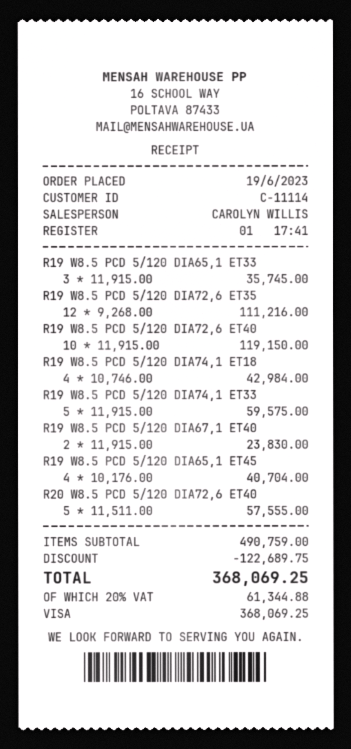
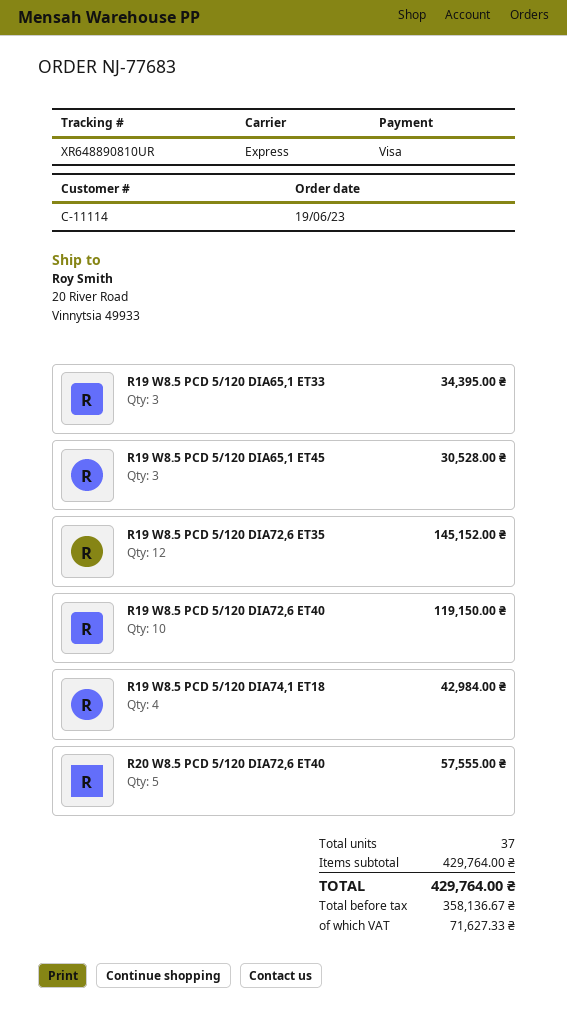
R19 W8.5 PCD 5/120 DIA65,1 ET33: 3 for 35745.00 -> 3 for 34395.00
R19 W8.5 PCD 5/120 DIA72,6 ET35: 12 for 111216.00 -> 12 for 145152.00
R19 W8.5 PCD 5/120 DIA74,1 ET33: 5 for 59575.00 -> none
R19 W8.5 PCD 5/120 DIA67,1 ET40: 2 for 23830.00 -> none
R19 W8.5 PCD 5/120 DIA65,1 ET45: 4 for 40704.00 -> 3 for 30528.00
subtotal: 490759.00 -> 429764.00
discount: 122689.75 -> none
tax: 61344.88 -> 71627.33
total: 368069.25 -> 429764.00

